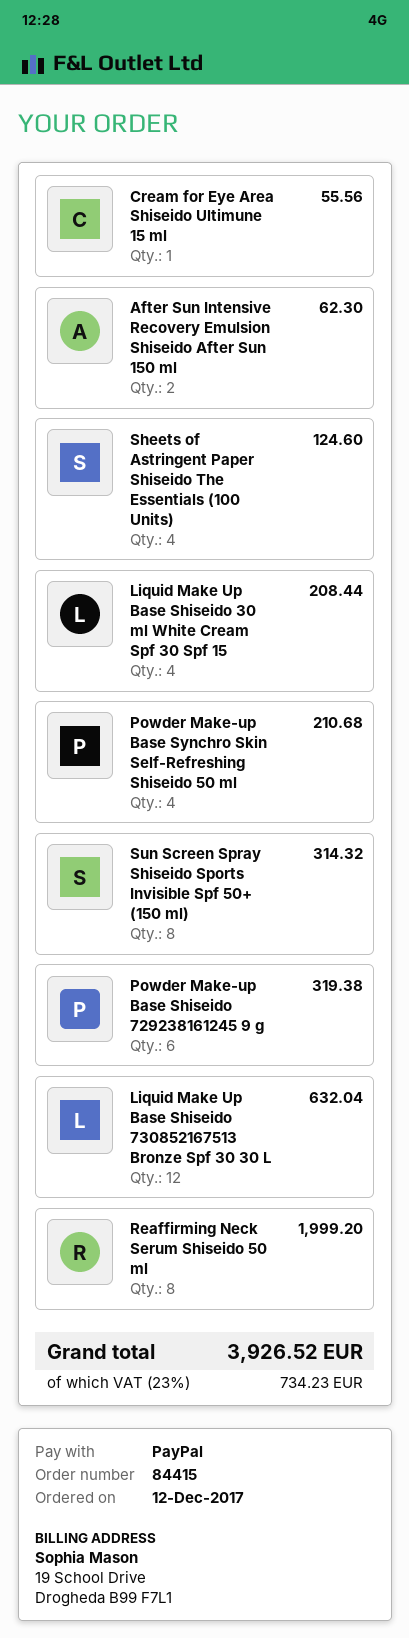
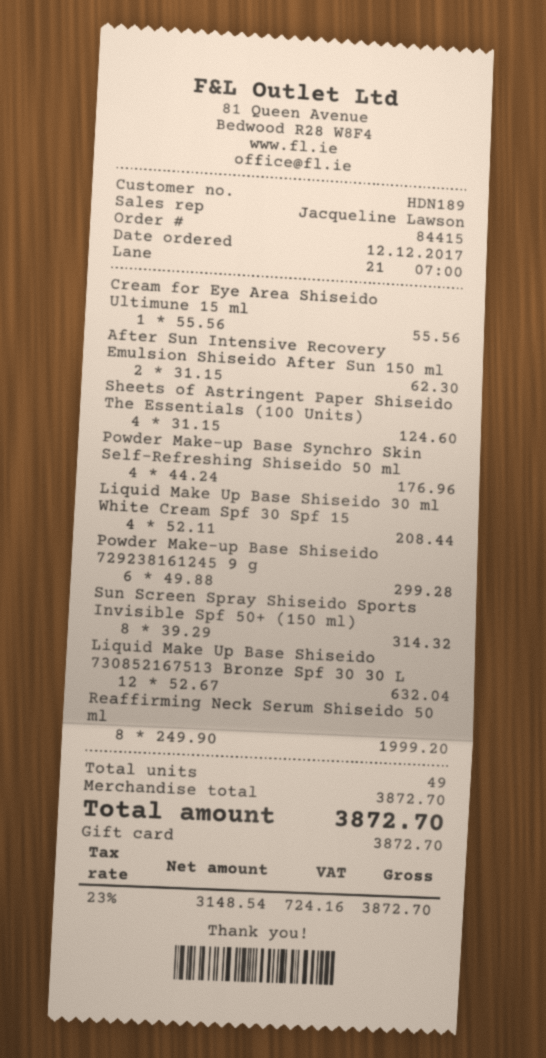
payment method: PayPal -> gift card
Powder Make-up Base Synchro Skin Self-Refreshing Shiseido 50 ml: 4 for 210.68 -> 4 for 176.96
Powder Make-up Base Shiseido 729238161245 9 g: 6 for 319.38 -> 6 for 299.28
tax: 23% = 734.23 -> 23% = 724.16
total: 3926.52 -> 3872.70

